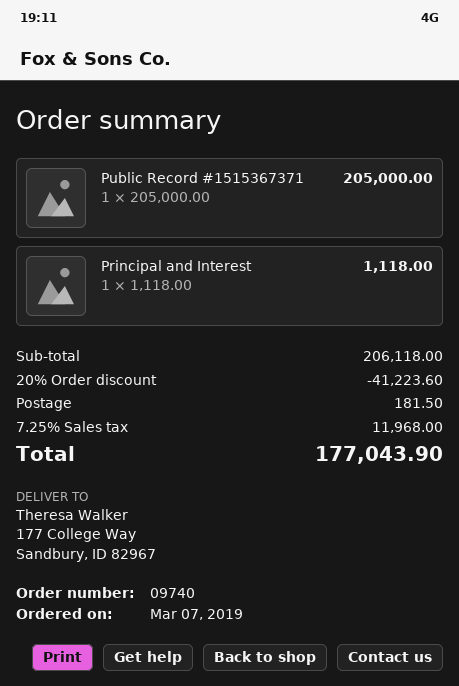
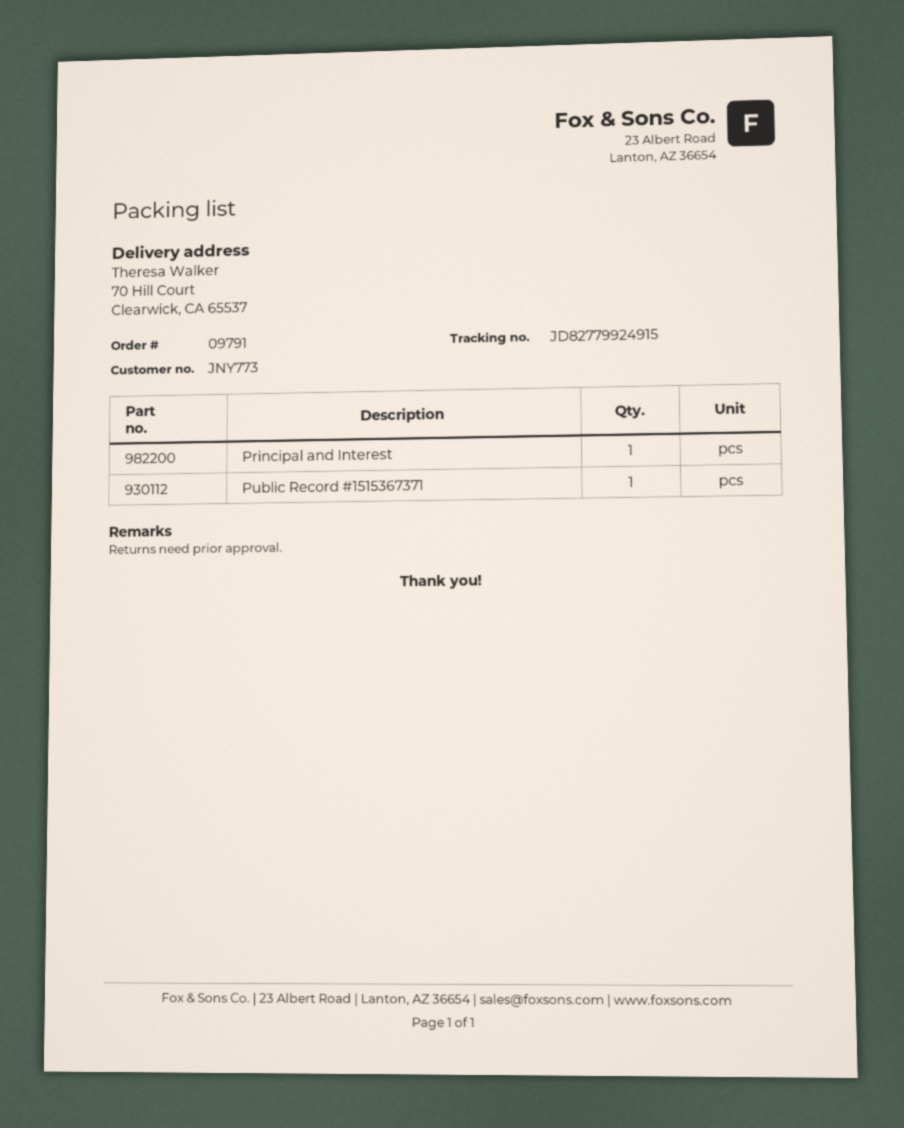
order number: 09740 -> 09791
ship to: 177 College Way, Sandbury, ID 82967 -> 70 Hill Court, Clearwick, CA 65537

